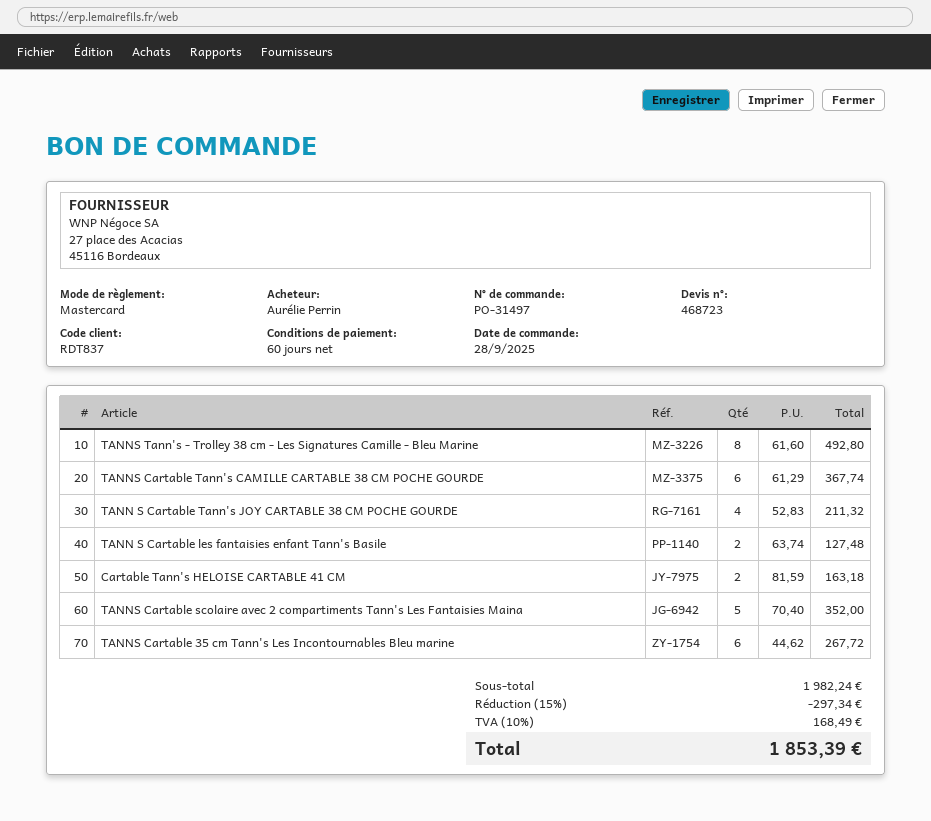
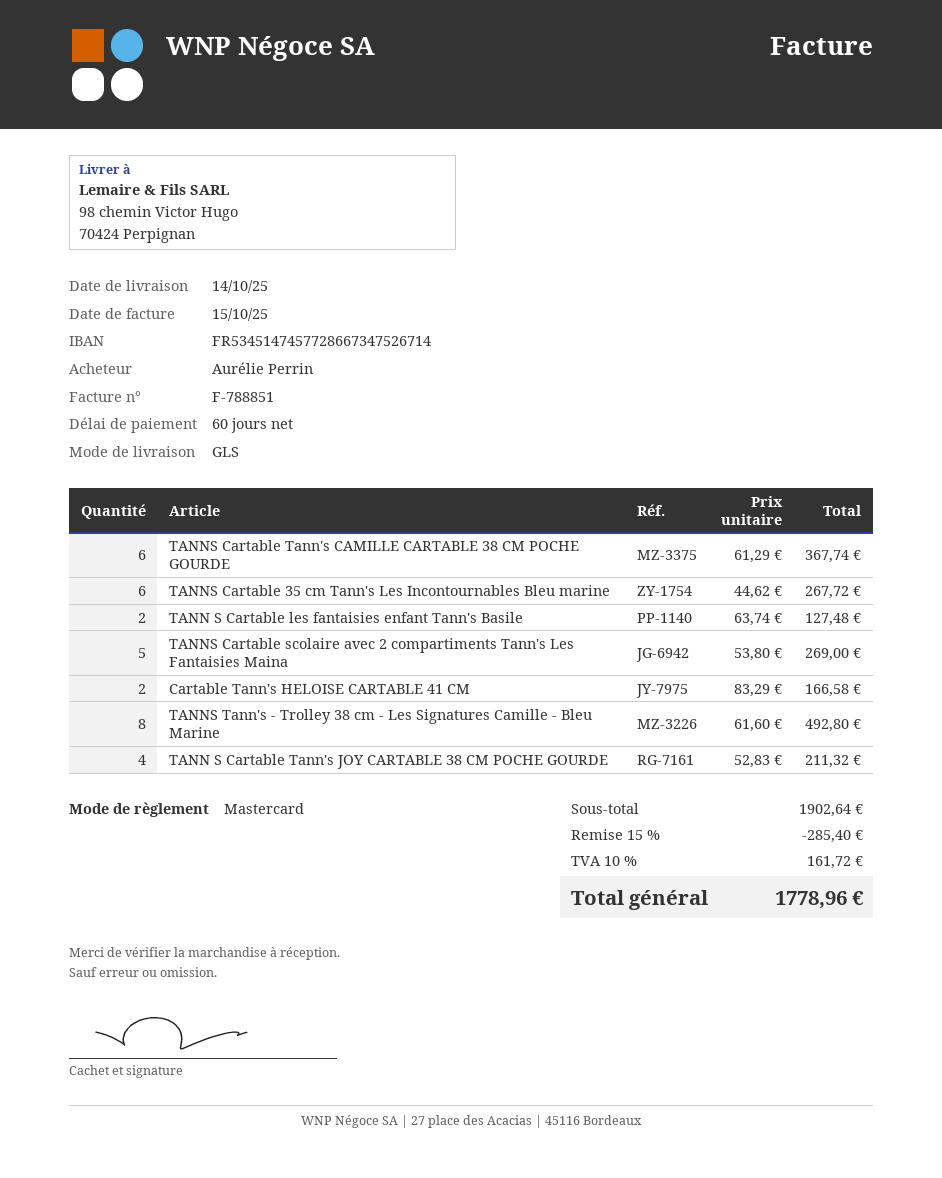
Cartable Tann's HELOISE CARTABLE 41 CM: 2 x 81.59 = 163.18 -> 2 x 83.29 = 166.58
TANNS Cartable scolaire avec 2 compartiments Tann's Les Fantaisies Maina: 5 x 70.40 = 352.00 -> 5 x 53.80 = 269.00
subtotal: 1982.24 -> 1902.64
discount: 15% = 297.34 -> 15% = 285.40
tax: 10% = 168.49 -> 10% = 161.72
total: 1853.39 -> 1778.96

